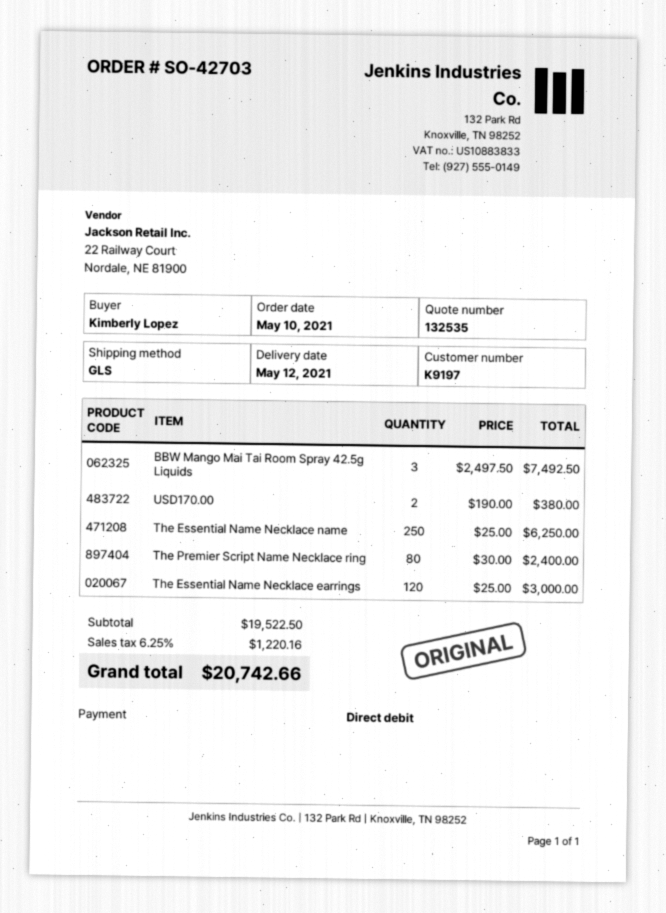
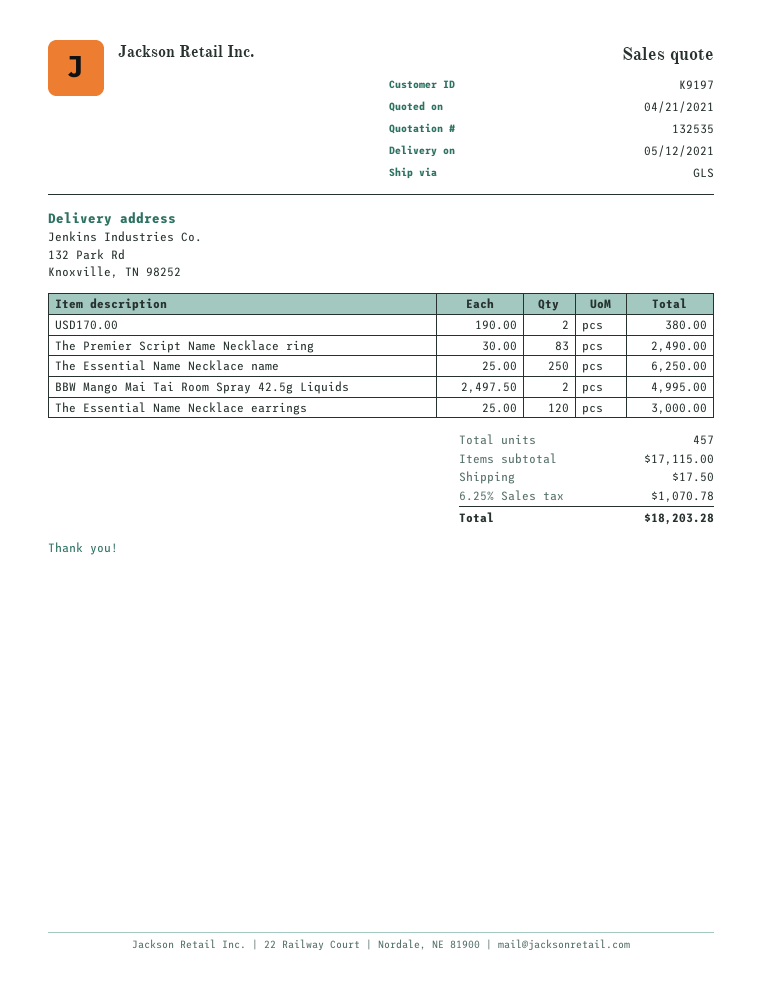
BBW Mango Mai Tai Room Spray 42.5g Liquids: 3 x 2497.50 = 7492.50 -> 2 x 2497.50 = 4995.00
The Premier Script Name Necklace ring: 80 x 30.00 = 2400.00 -> 83 x 30.00 = 2490.00
subtotal: 19522.50 -> 17115.00
shipping: none -> 17.50
tax: 6.25% = 1220.16 -> 6.25% = 1070.78
total: 20742.66 -> 18203.28

